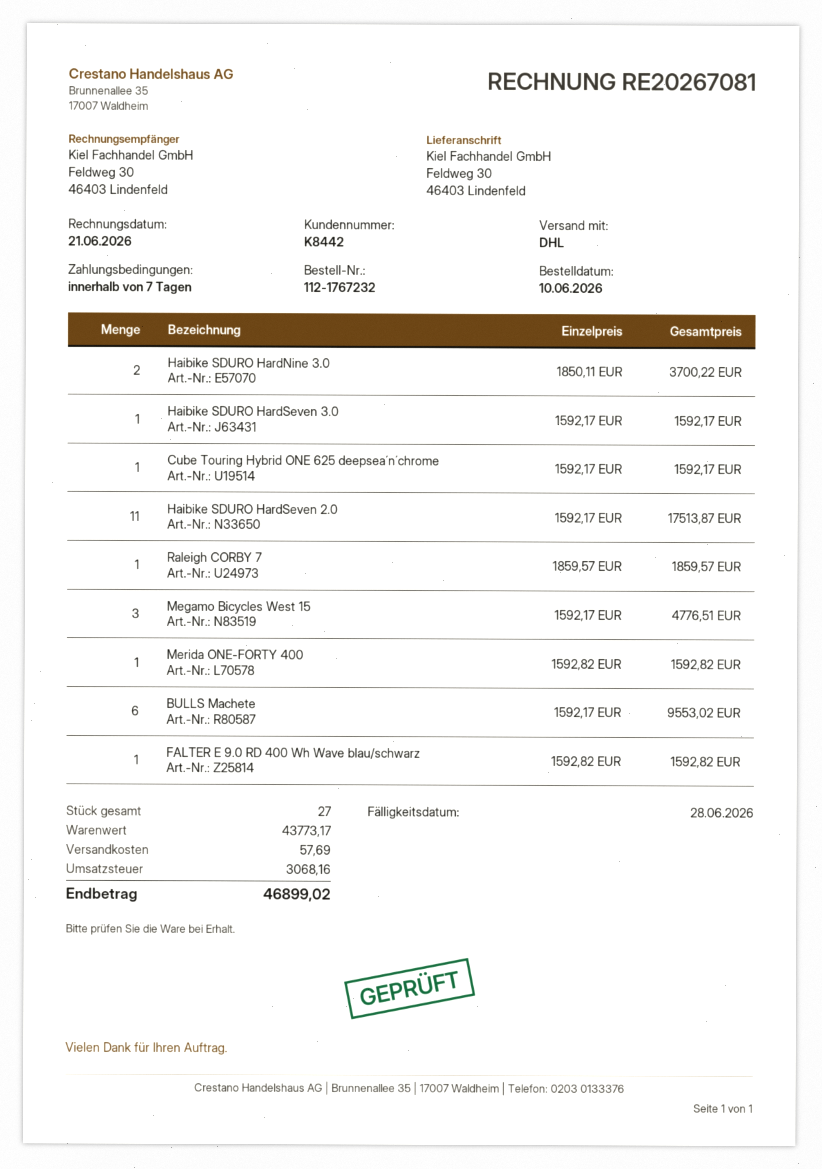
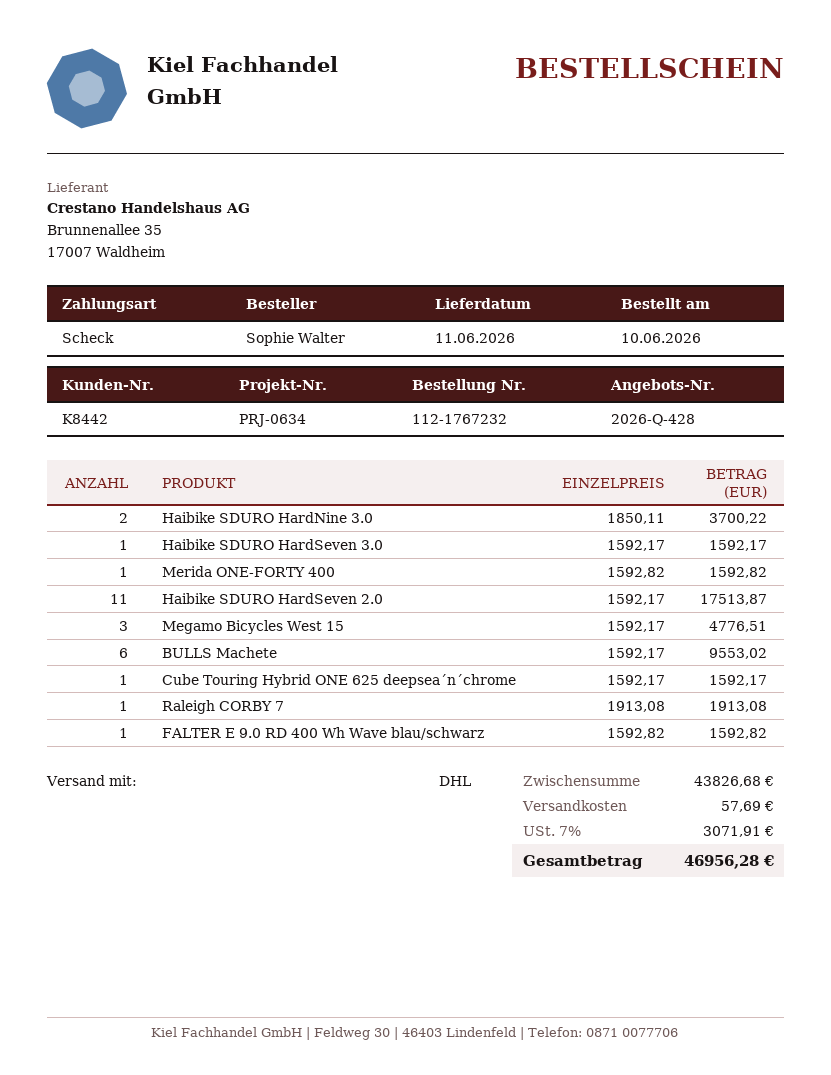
Raleigh CORBY 7: 1 x 1859.57 = 1859.57 -> 1 x 1913.08 = 1913.08
subtotal: 43773.17 -> 43826.68
tax: 3068.16 -> 3071.91
total: 46899.02 -> 46956.28

